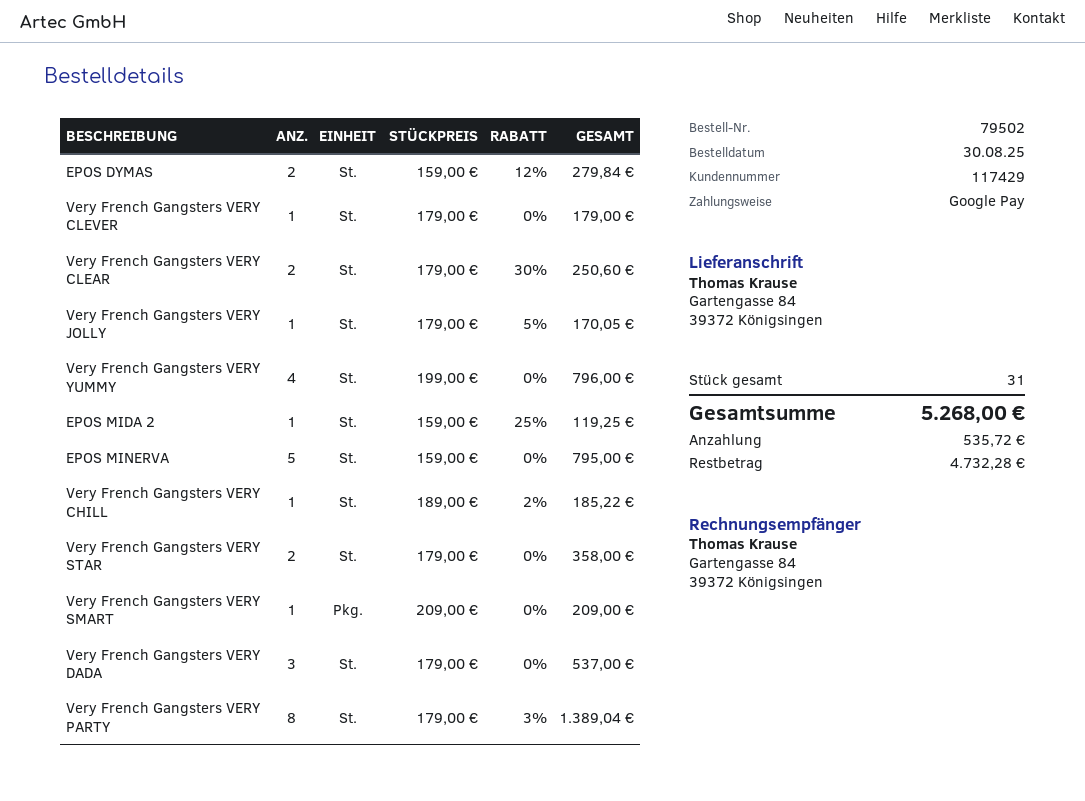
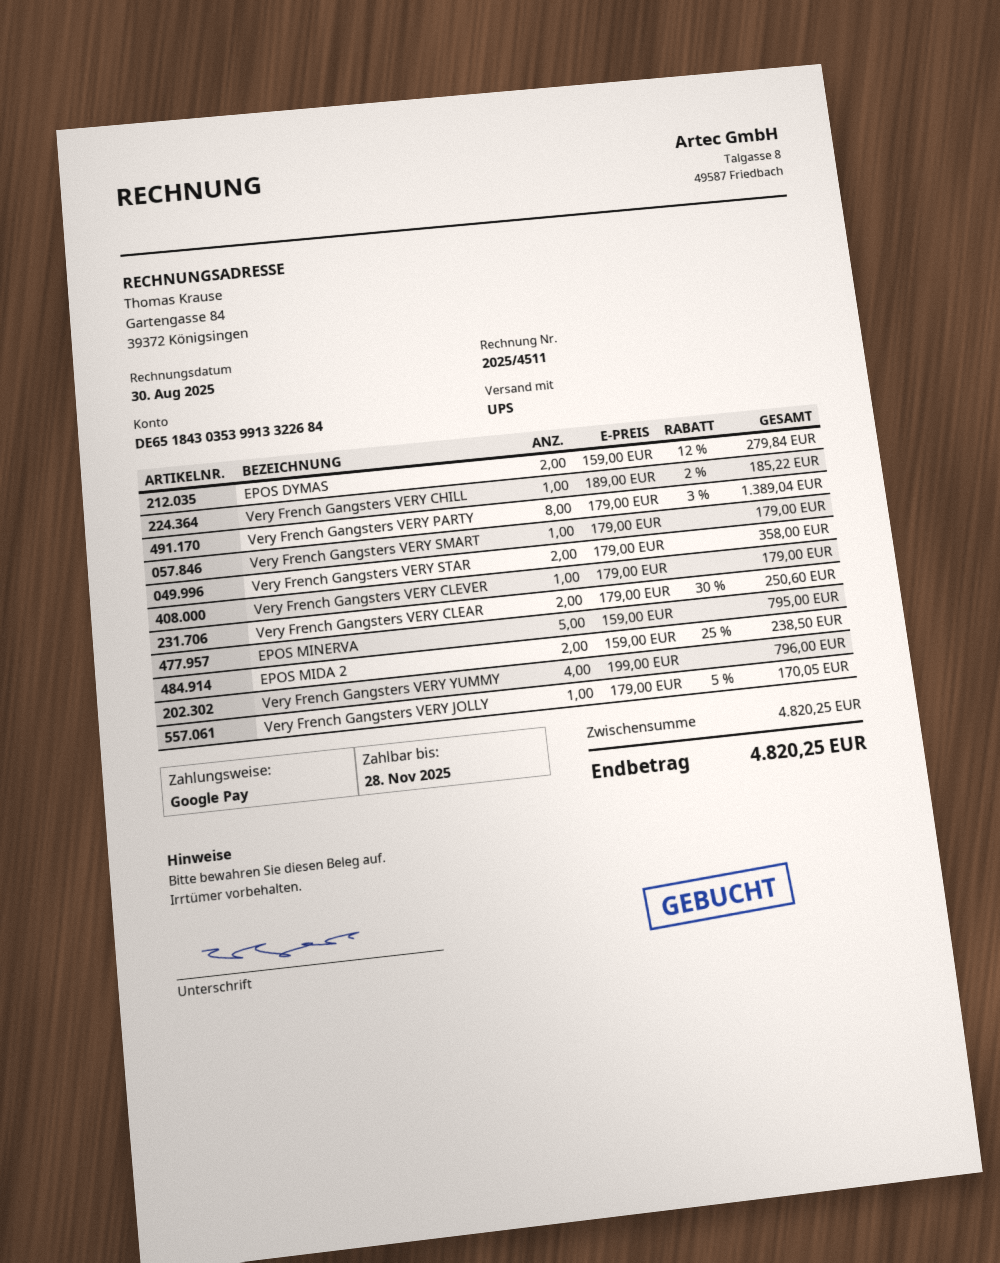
EPOS MIDA 2: 1 x 159.00 - 25% = 119.25 -> 2 x 159.00 - 25% = 238.50
Very French Gangsters VERY SMART: 1 x 209.00 = 209.00 -> 1 x 179.00 = 179.00
Very French Gangsters VERY DADA: 3 x 179.00 = 537.00 -> none
total: 5268.00 -> 4820.25

